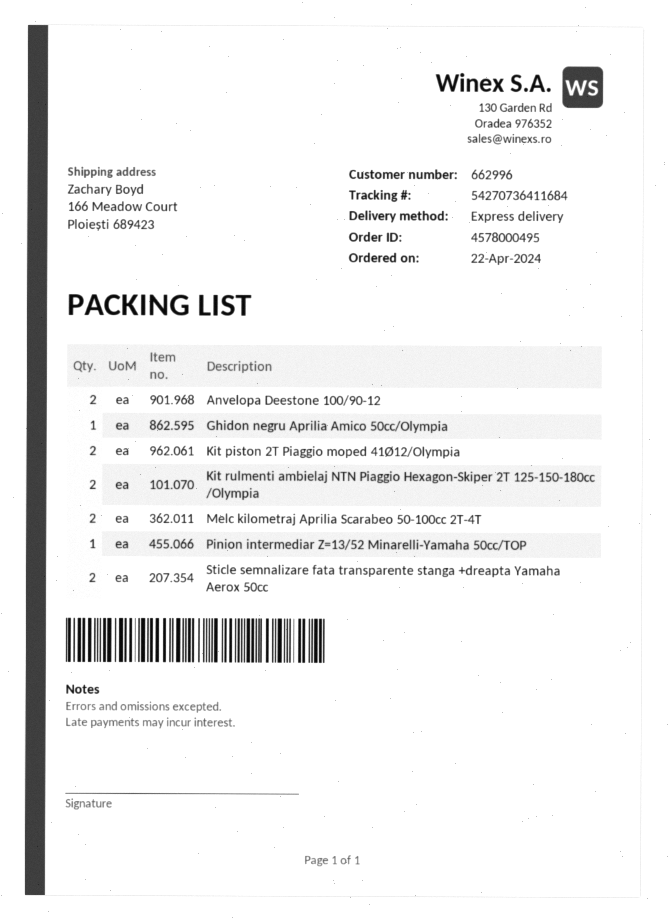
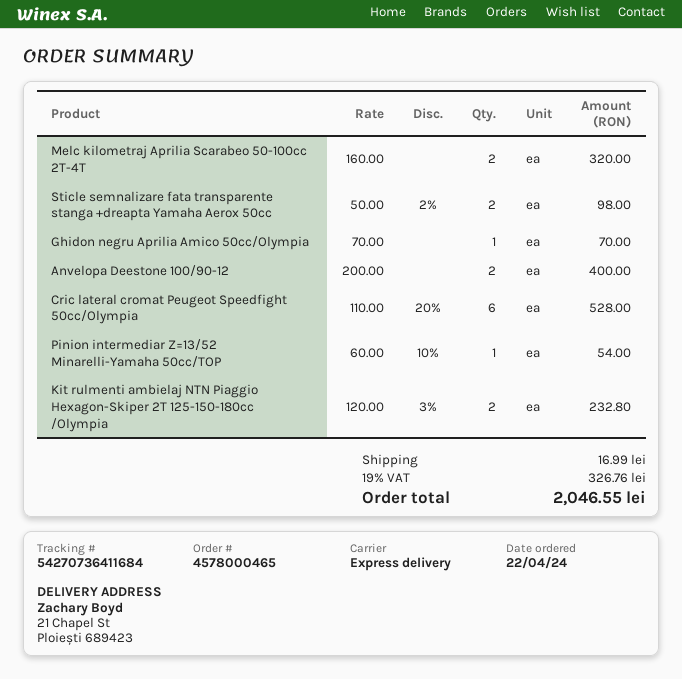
order number: 4578000495 -> 4578000465
ship to: 166 Meadow Court, Ploiești 689423 -> 21 Chapel St, Ploiești 689423
Kit piston 2T Piaggio moped 41Ø12/Olympia: 2 -> none
Cric lateral cromat Peugeot Speedfight 50cc/Olympia: none -> 6

